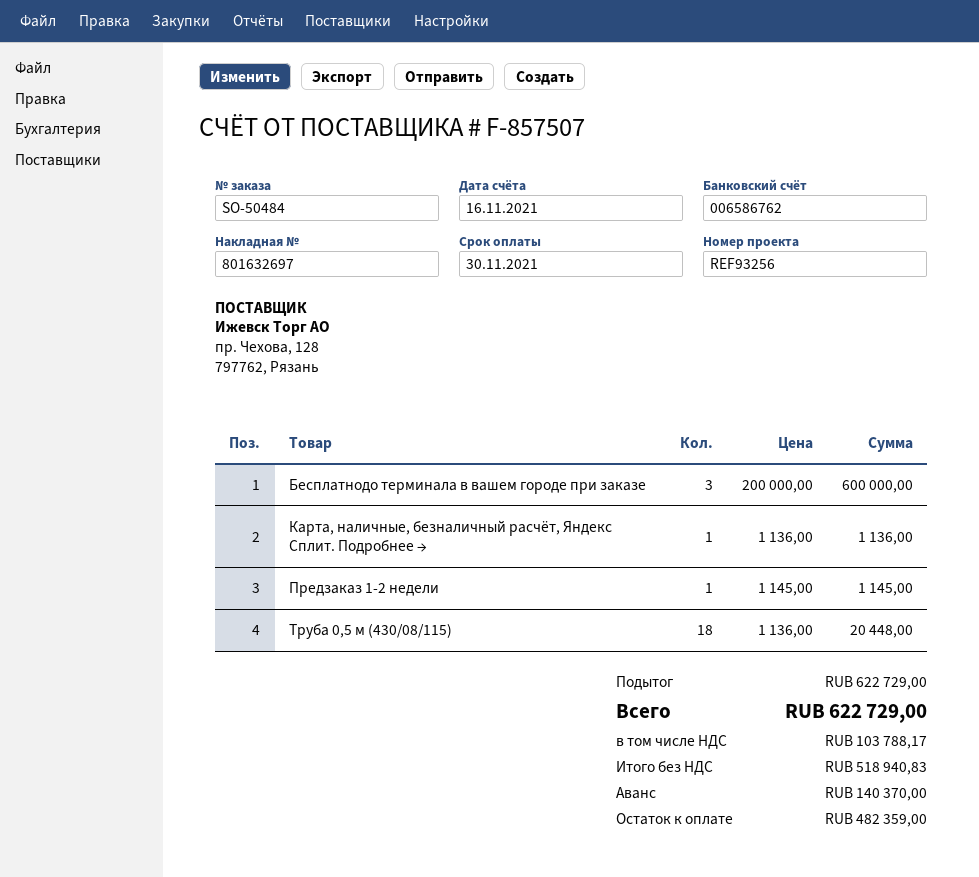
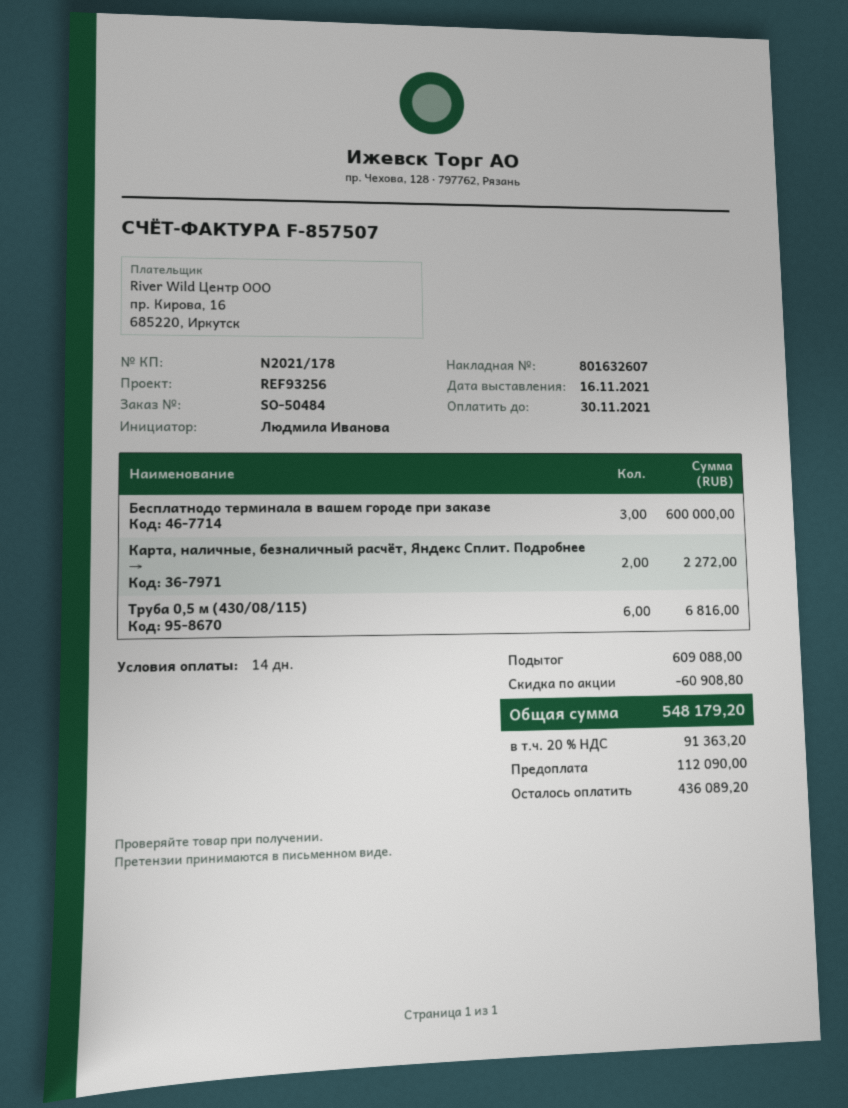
delivery note number: 801632697 -> 801632607
Карта, наличные, безналичный расчёт, Яндекс Сплит. Подробнее →: 1 for 1136.00 -> 2 for 2272.00
Предзаказ 1-2 недели: 1 for 1145.00 -> none
Труба 0,5 м (430/08/115): 18 for 20448.00 -> 6 for 6816.00
subtotal: 622729.00 -> 609088.00
discount: none -> 60908.80
tax: 103788.17 -> 91363.20
total: 622729.00 -> 548179.20
deposit: 140370.00 -> 112090.00
balance: 482359.00 -> 436089.20

